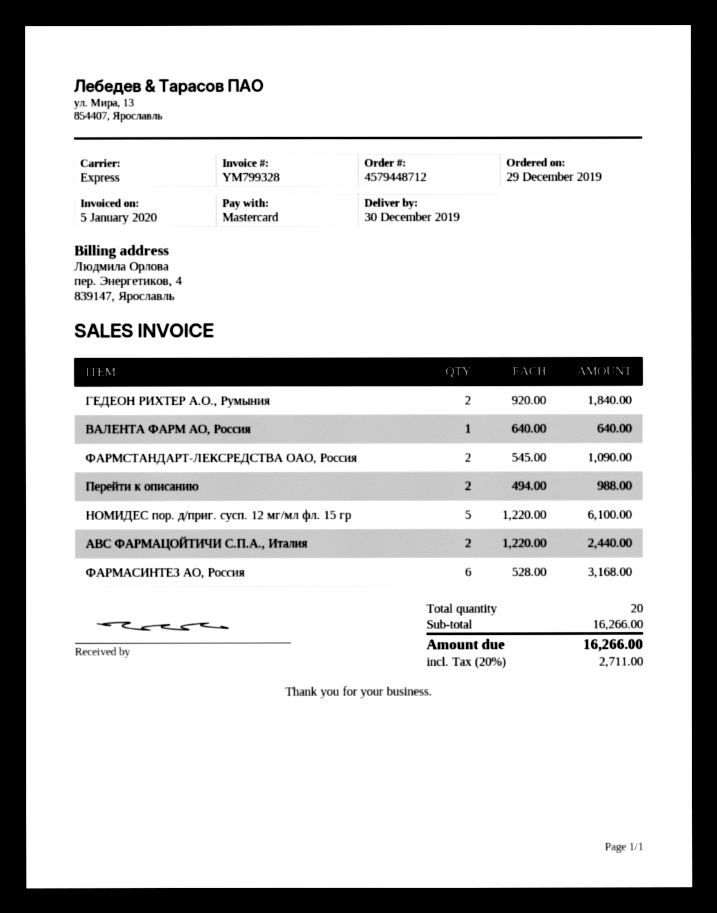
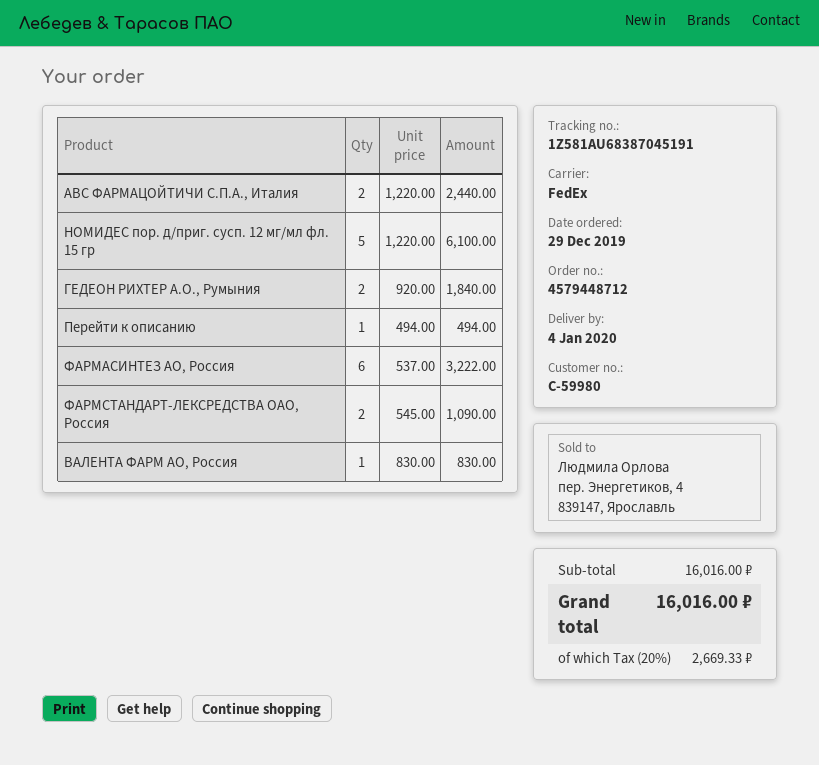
delivery date: 2019-12-30 -> 2020-01-04
shipping method: express -> FedEx
ВАЛЕНТА ФАРМ АО, Россия: 1 x 640.00 = 640.00 -> 1 x 830.00 = 830.00
Перейти к описанию: 2 x 494.00 = 988.00 -> 1 x 494.00 = 494.00
ФАРМАСИНТЕЗ АО, Россия: 6 x 528.00 = 3168.00 -> 6 x 537.00 = 3222.00
subtotal: 16266.00 -> 16016.00
tax: 20% = 2711.00 -> 20% = 2669.33
total: 16266.00 -> 16016.00

